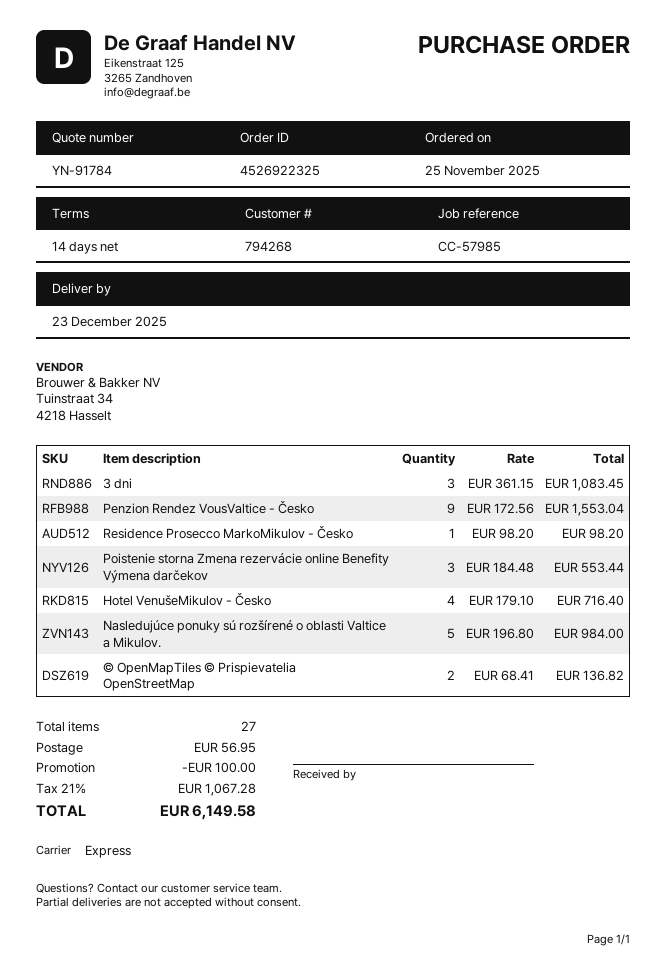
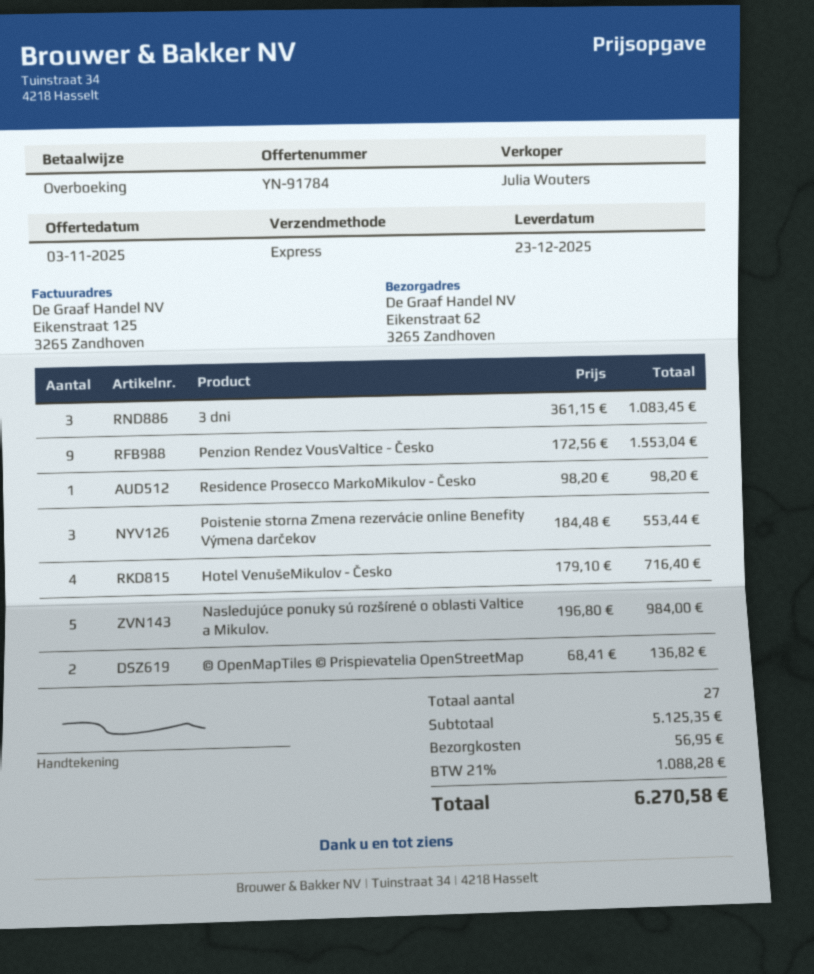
discount: 100.00 -> none
tax: 21% = 1067.28 -> 21% = 1088.28
total: 6149.58 -> 6270.58

